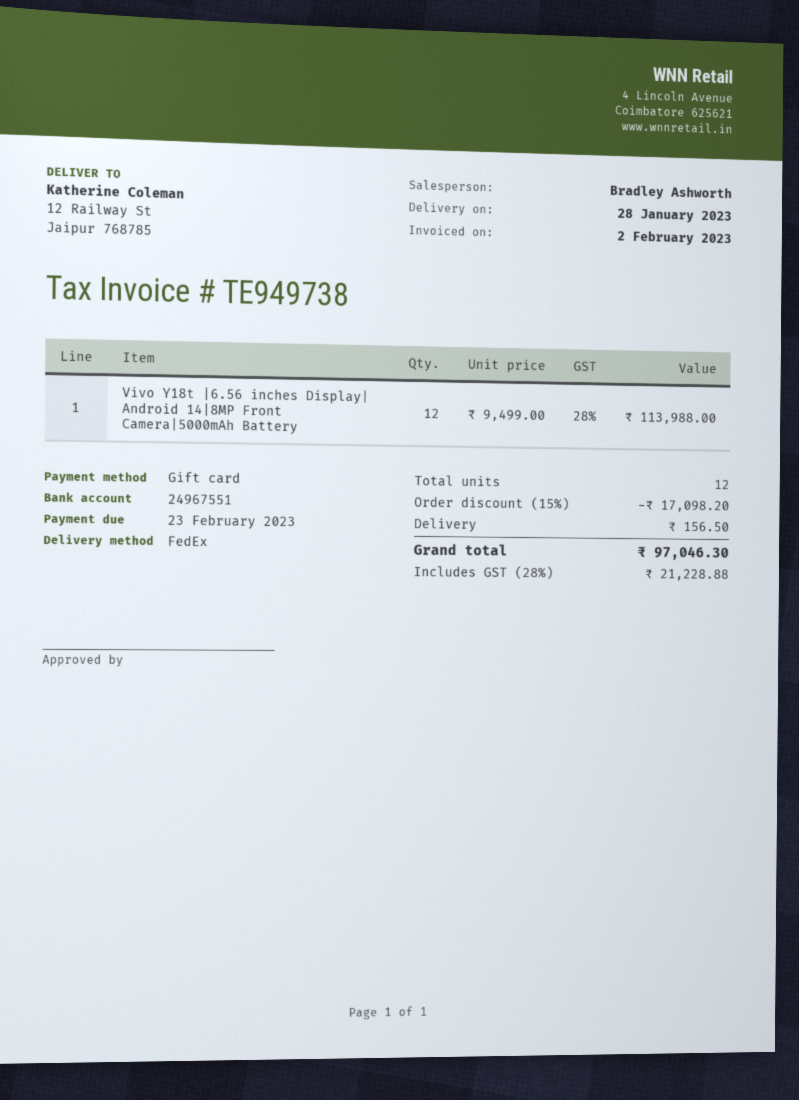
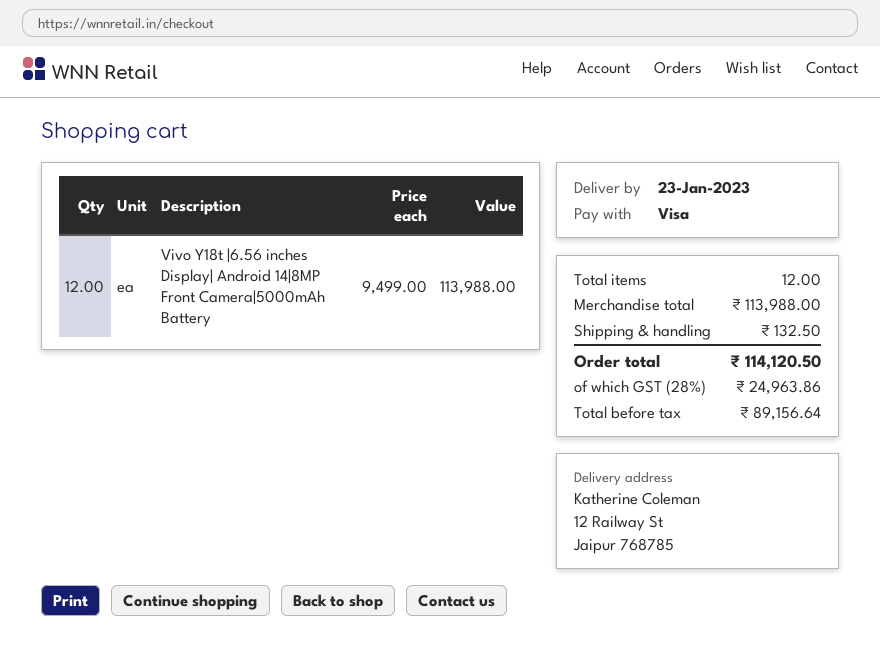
delivery date: 2023-01-28 -> 2023-01-23
payment method: gift card -> Visa
discount: 15% = 17098.20 -> none
shipping: 156.50 -> 132.50
tax: 28% = 21228.88 -> 28% = 24963.86
total: 97046.30 -> 114120.50

